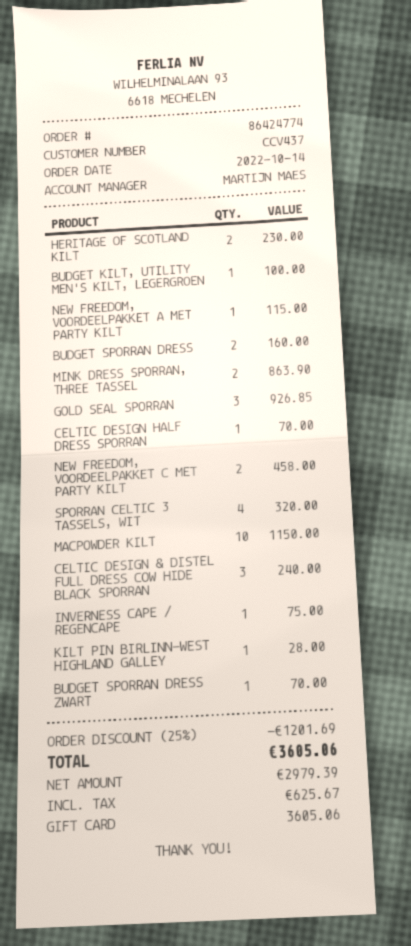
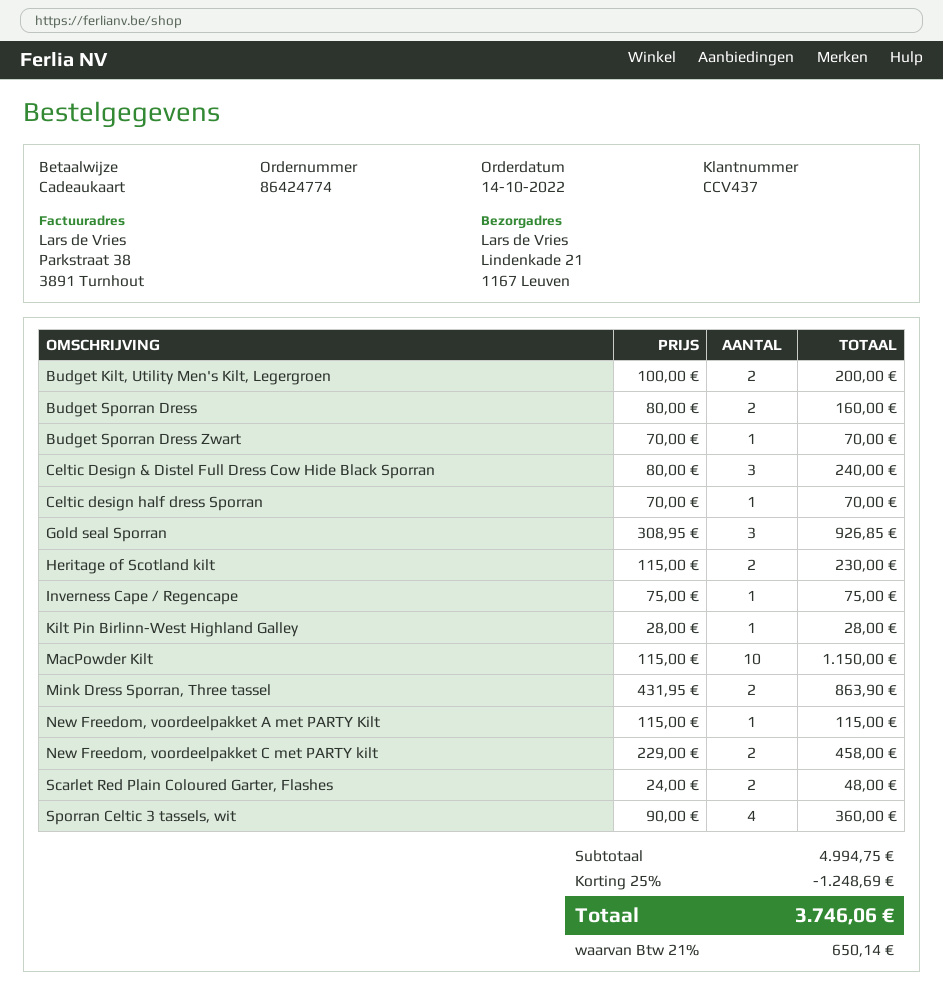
BUDGET KILT, UTILITY MEN'S KILT, LEGERGROEN: 1 for 100.00 -> 2 for 200.00
SPORRAN CELTIC 3 TASSELS, WIT: 4 for 320.00 -> 4 for 360.00
Scarlet Red Plain Coloured Garter, Flashes: none -> 2 for 48.00
discount: 25% = 1201.69 -> 25% = 1248.69
tax: 625.67 -> 650.14
total: 3605.06 -> 3746.06

